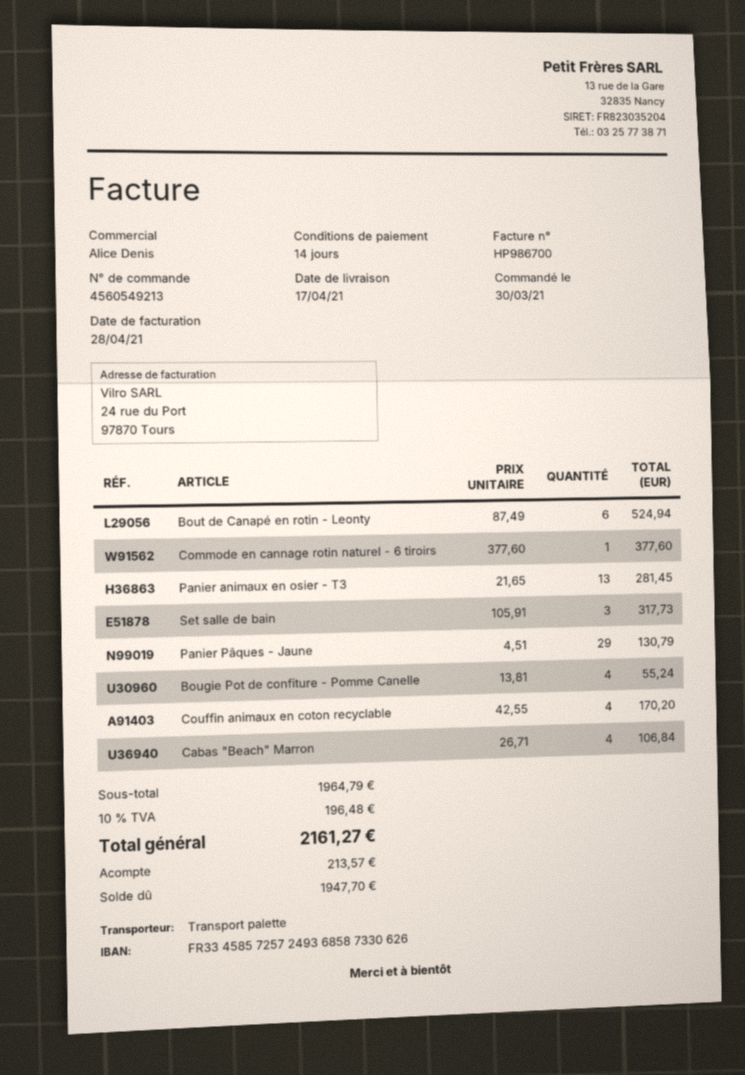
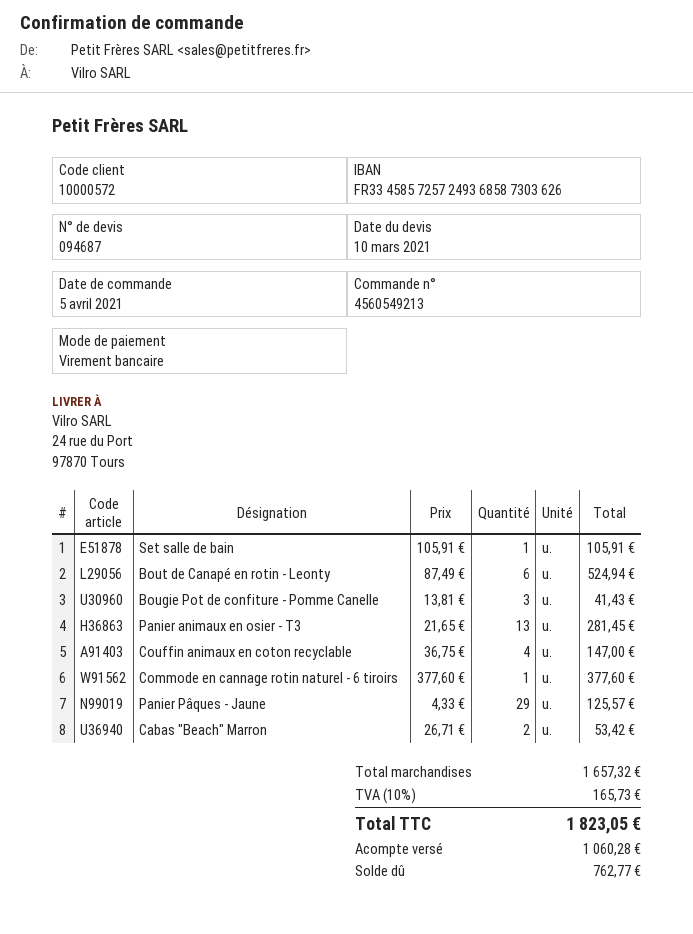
order date: 2021-03-30 -> 2021-04-05
bank account: FR3345857257249368587330626 -> FR3345857257249368587303626
Set salle de bain: 3 x 105.91 = 317.73 -> 1 x 105.91 = 105.91
Panier Pâques - Jaune: 29 x 4.51 = 130.79 -> 29 x 4.33 = 125.57
Bougie Pot de confiture - Pomme Canelle: 4 x 13.81 = 55.24 -> 3 x 13.81 = 41.43
Couffin animaux en coton recyclable: 4 x 42.55 = 170.20 -> 4 x 36.75 = 147.00
Cabas "Beach" Marron: 4 x 26.71 = 106.84 -> 2 x 26.71 = 53.42
subtotal: 1964.79 -> 1657.32
tax: 10% = 196.48 -> 10% = 165.73
total: 2161.27 -> 1823.05
deposit: 213.57 -> 1060.28
balance: 1947.70 -> 762.77

